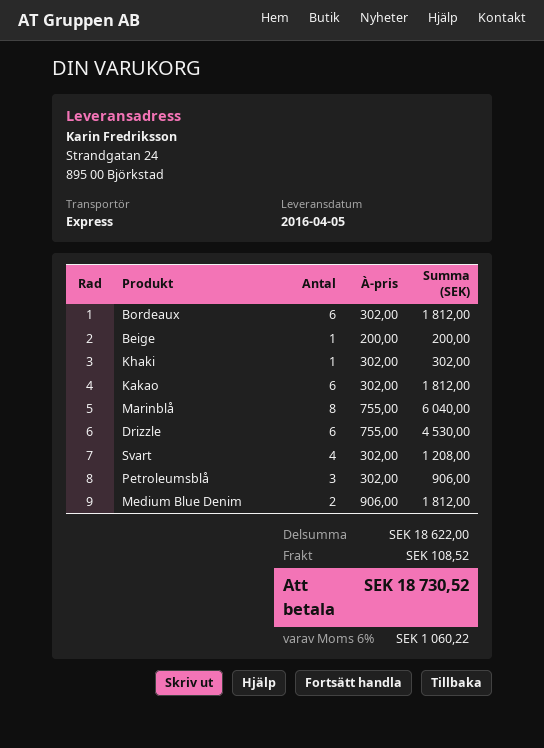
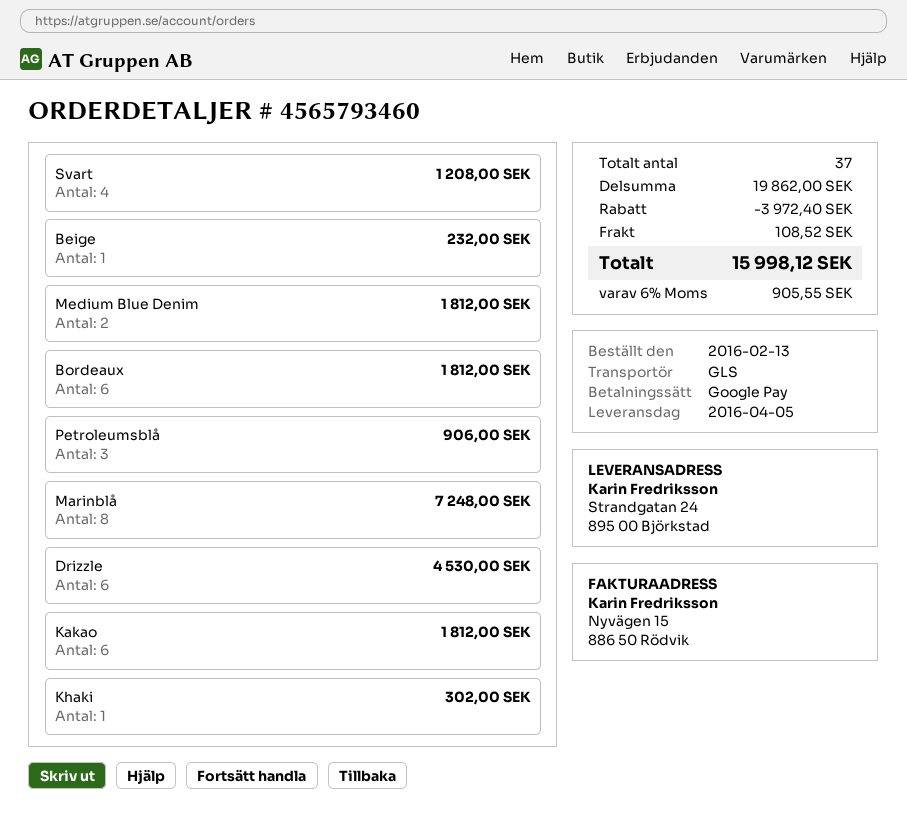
shipping method: express -> GLS
Beige: 1 for 200.00 -> 1 for 232.00
Marinblå: 8 for 6040.00 -> 8 for 7248.00
subtotal: 18622.00 -> 19862.00
discount: none -> 3972.40
tax: 6% = 1060.22 -> 6% = 905.55
total: 18730.52 -> 15998.12

